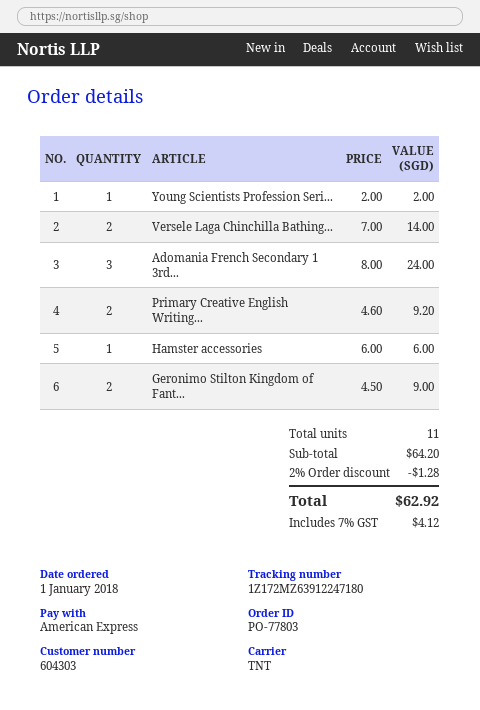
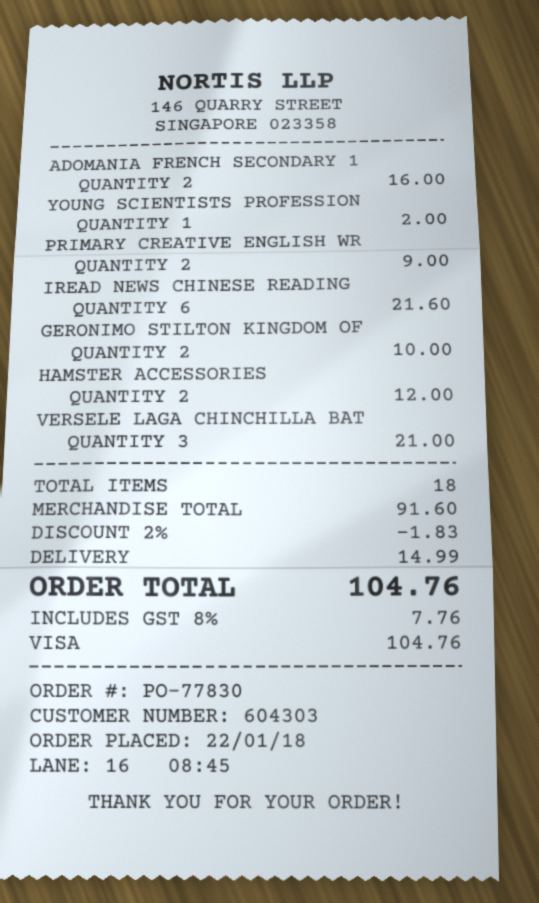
order number: PO-77803 -> PO-77830
order date: 2018-01-01 -> 2018-01-22
payment method: American Express -> Visa
Versele Laga Chinchilla Bathing...: 2 for 14.00 -> 3 for 21.00
Adomania French Secondary 1 3rd...: 3 for 24.00 -> 2 for 16.00
Primary Creative English Writing...: 2 for 9.20 -> 2 for 9.00
Hamster accessories: 1 for 6.00 -> 2 for 12.00
Geronimo Stilton Kingdom of Fant...: 2 for 9.00 -> 2 for 10.00
IREAD NEWS CHINESE READING: none -> 6 for 21.60
total quantity: 11 -> 18
subtotal: 64.20 -> 91.60
discount: 2% = 1.28 -> 2% = 1.83
shipping: none -> 14.99
tax: 7% = 4.12 -> 8% = 7.76
total: 62.92 -> 104.76

